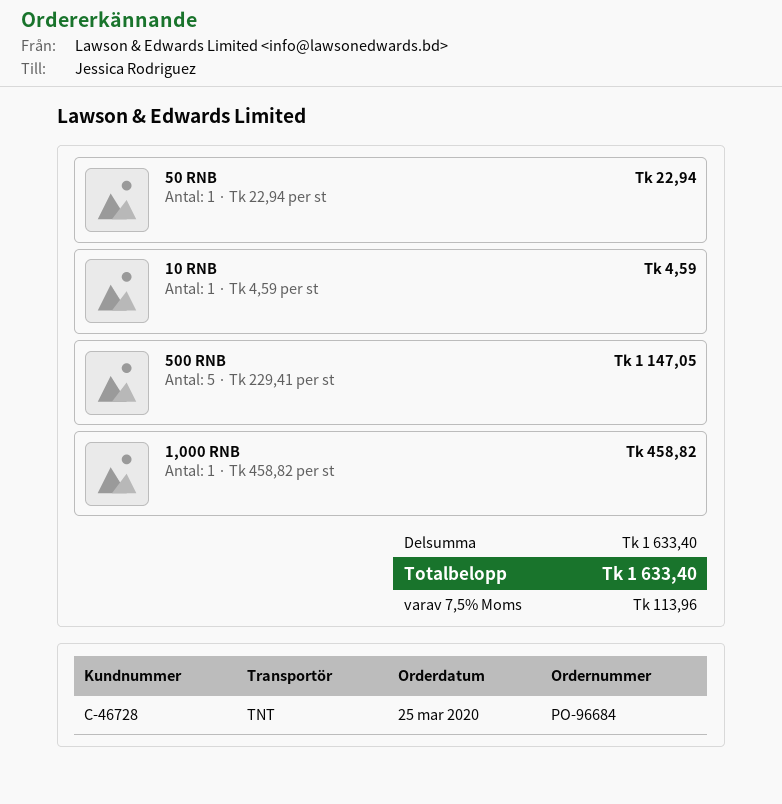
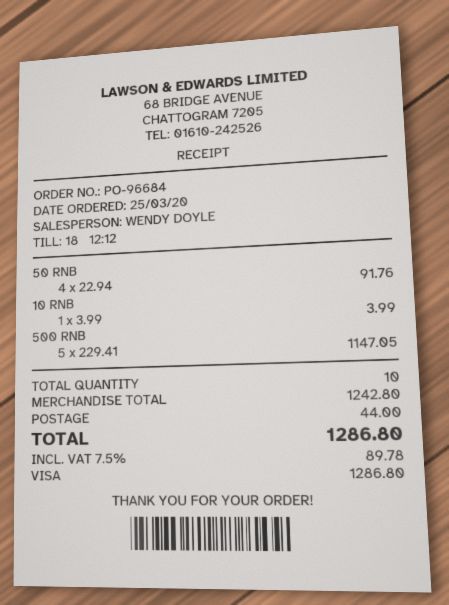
50 RNB: 1 x 22.94 = 22.94 -> 4 x 22.94 = 91.76
10 RNB: 1 x 4.59 = 4.59 -> 1 x 3.99 = 3.99
1,000 RNB: 1 x 458.82 = 458.82 -> none
subtotal: 1633.40 -> 1242.80
shipping: none -> 44.00
tax: 7.5% = 113.96 -> 7.5% = 89.78
total: 1633.40 -> 1286.80

